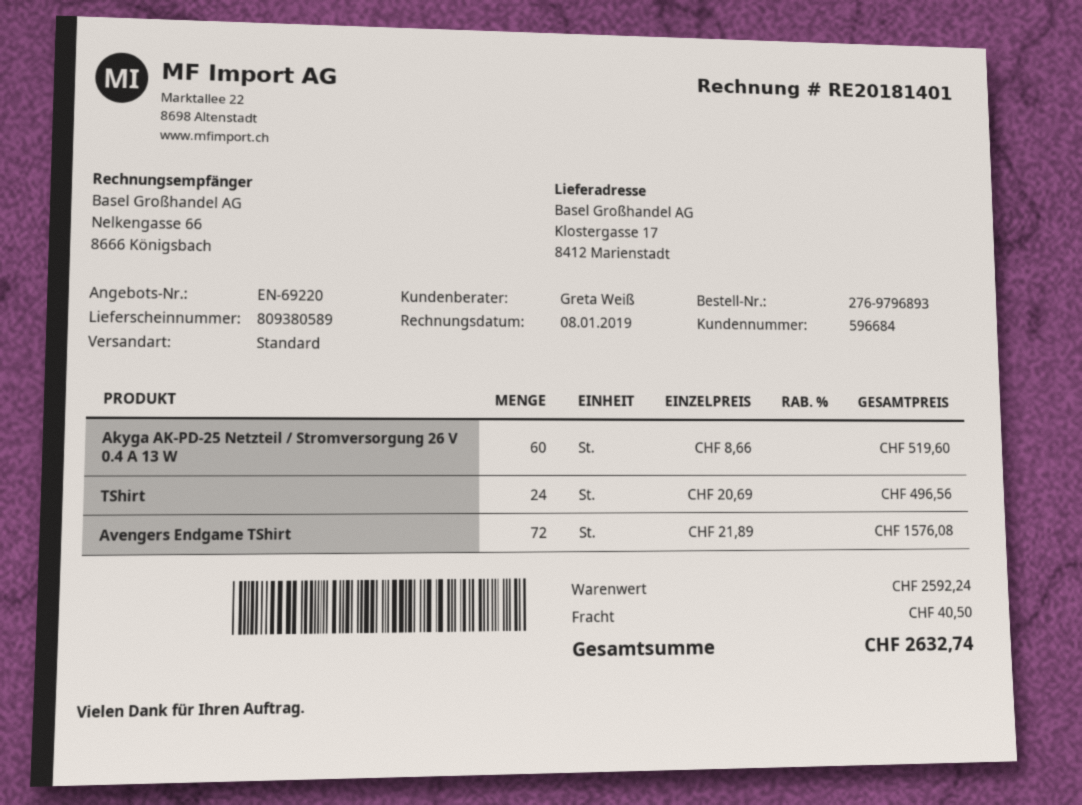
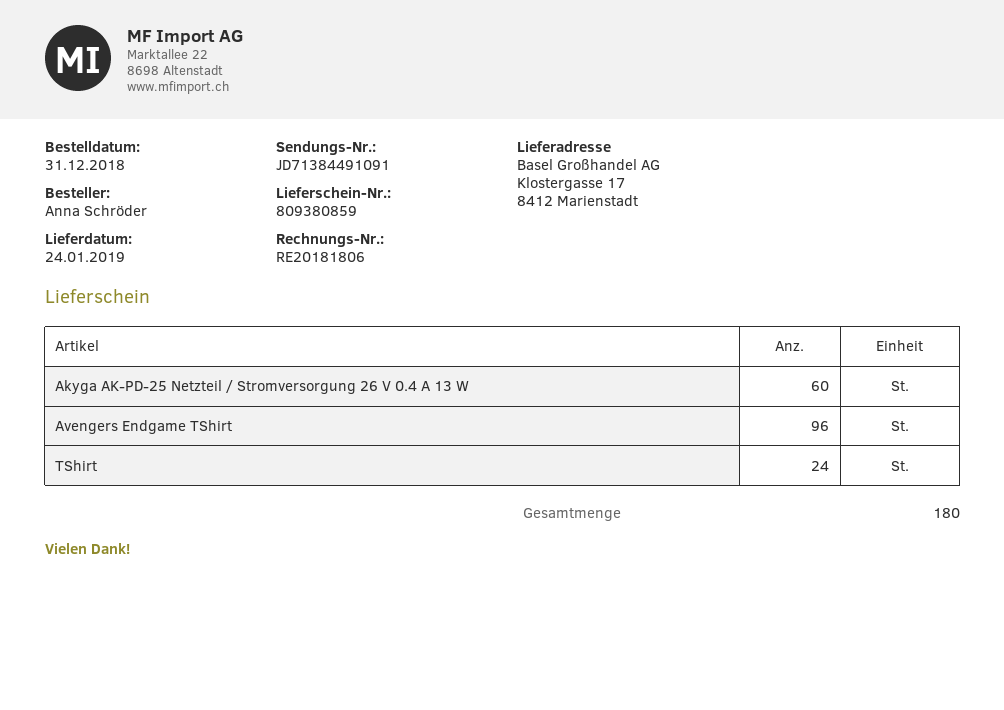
delivery note number: 809380589 -> 809380859
invoice number: RE20181401 -> RE20181806
Avengers Endgame TShirt: 72 -> 96

